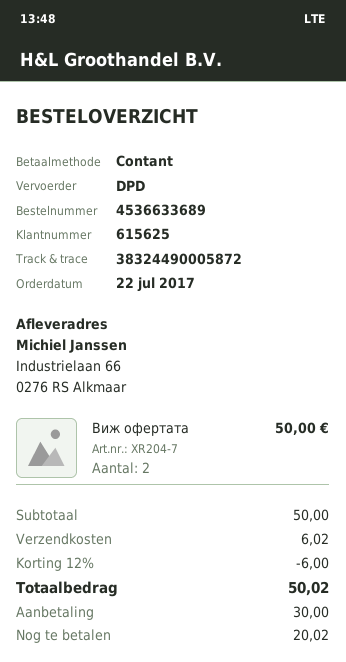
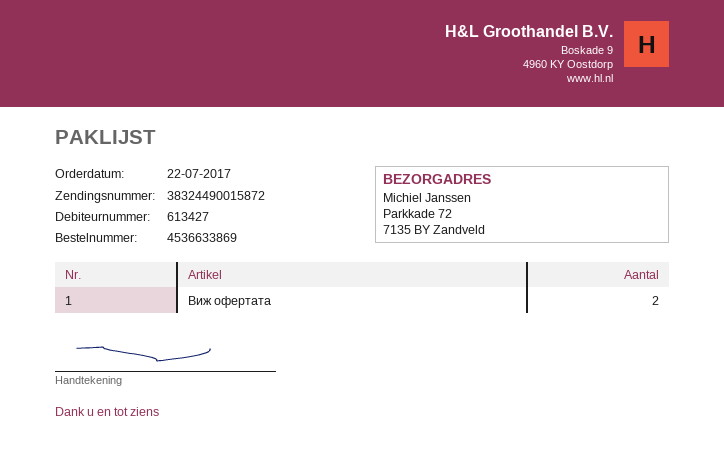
order number: 4536633689 -> 4536633869
customer number: 615625 -> 613427
tracking number: 38324490005872 -> 38324490015872
ship to: Industrielaan 66, 0276 RS Alkmaar -> Parkkade 72, 7135 BY Zandveld

